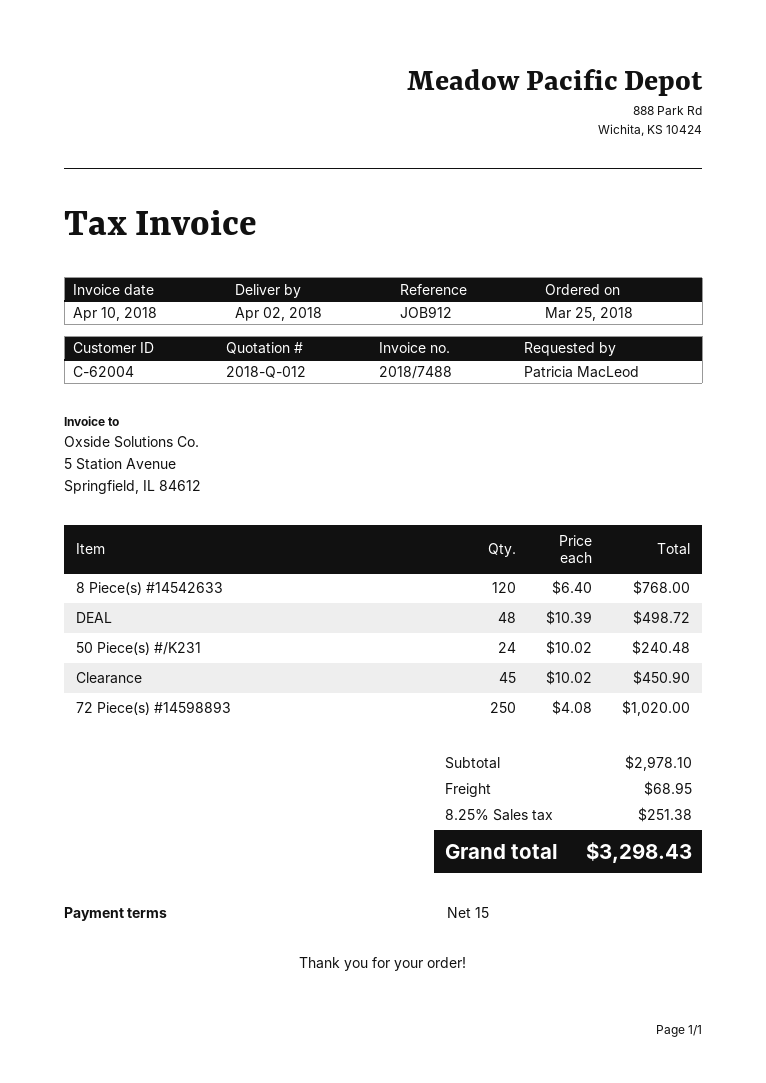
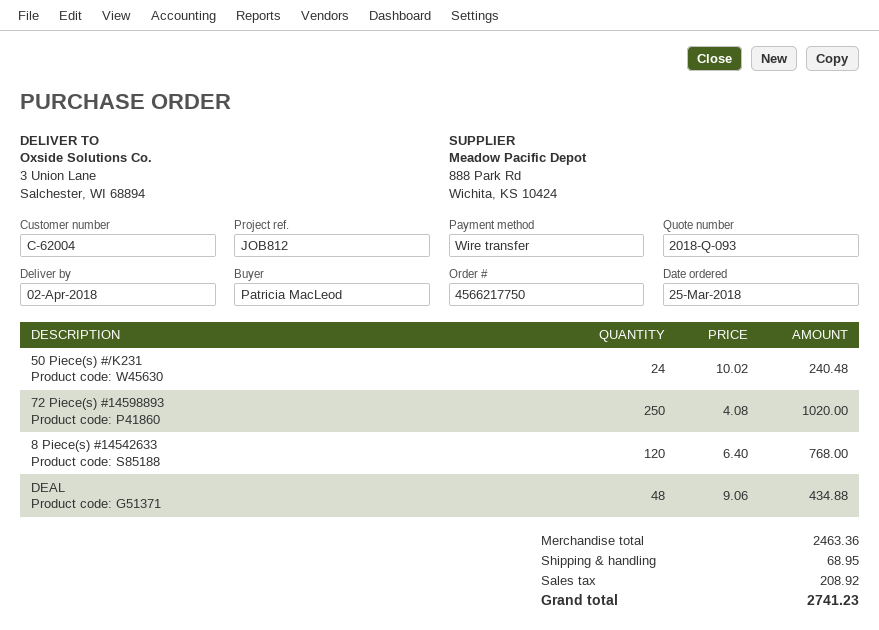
quote number: 2018-Q-012 -> 2018-Q-093
reference: JOB912 -> JOB812
DEAL: 48 x 10.39 = 498.72 -> 48 x 9.06 = 434.88
Clearance: 45 x 10.02 = 450.90 -> none
subtotal: 2978.10 -> 2463.36
tax: 251.38 -> 208.92
total: 3298.43 -> 2741.23

